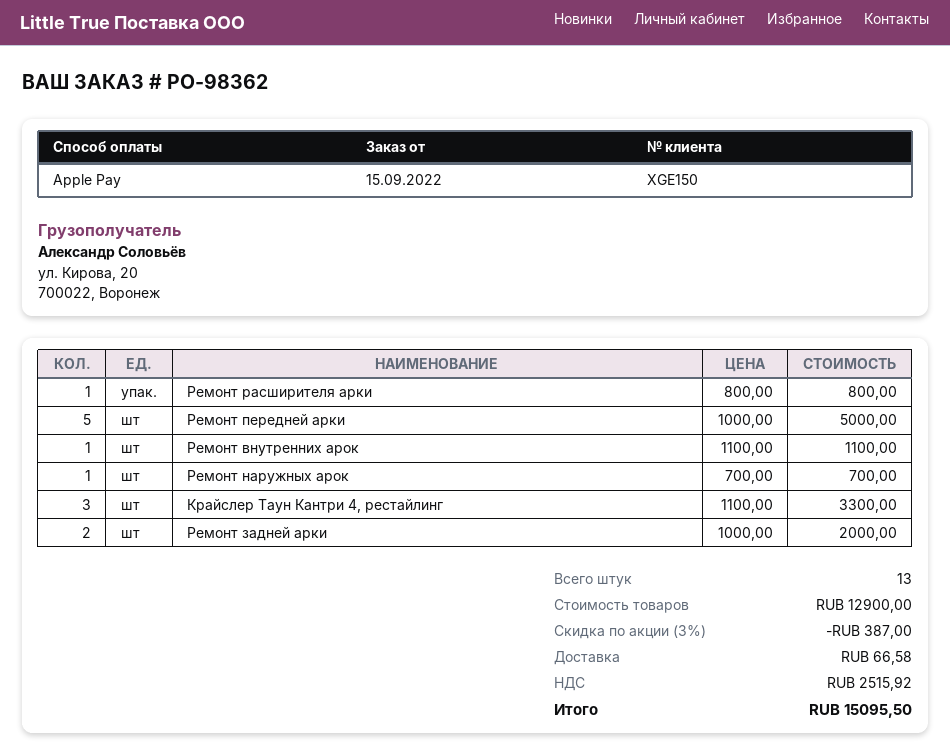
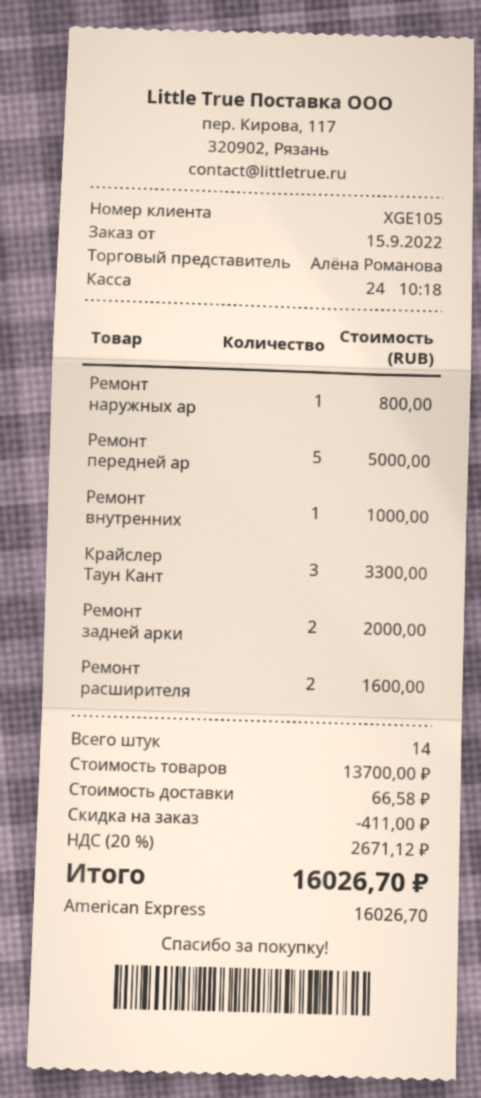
customer number: XGE150 -> XGE105
payment method: Apple Pay -> American Express
Ремонт расширителя арки: 1 for 800.00 -> 2 for 1600.00
Ремонт внутренних арок: 1 for 1100.00 -> 1 for 1000.00
Ремонт наружных арок: 1 for 700.00 -> 1 for 800.00
total quantity: 13 -> 14
subtotal: 12900.00 -> 13700.00
discount: 387.00 -> 411.00
tax: 2515.92 -> 2671.12
total: 15095.50 -> 16026.70

